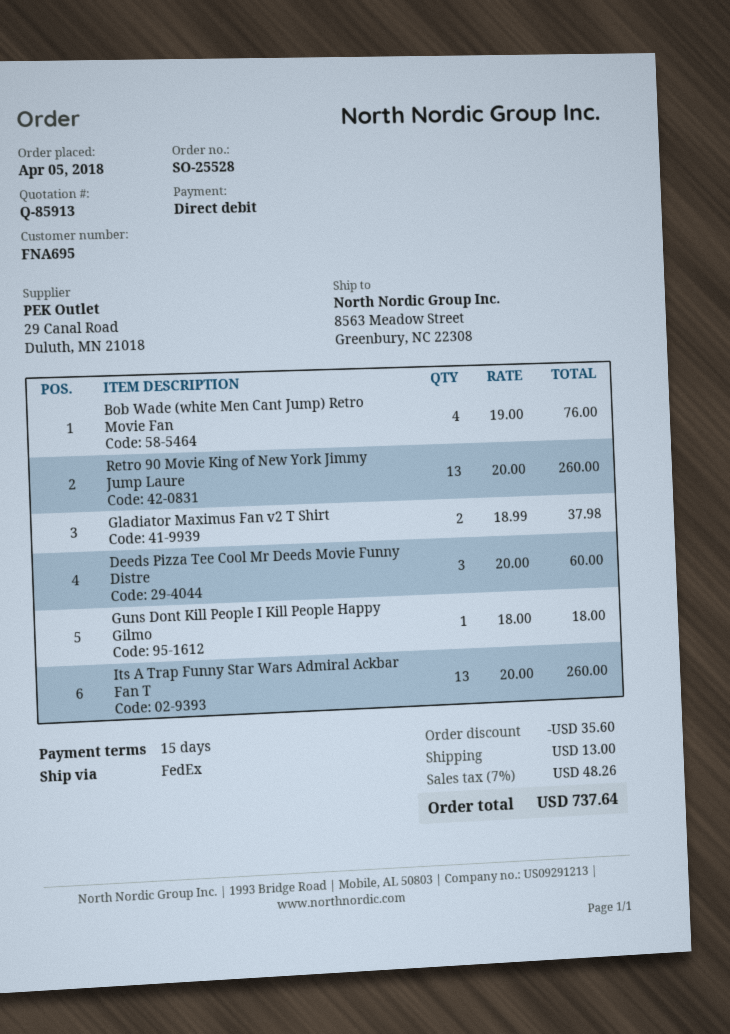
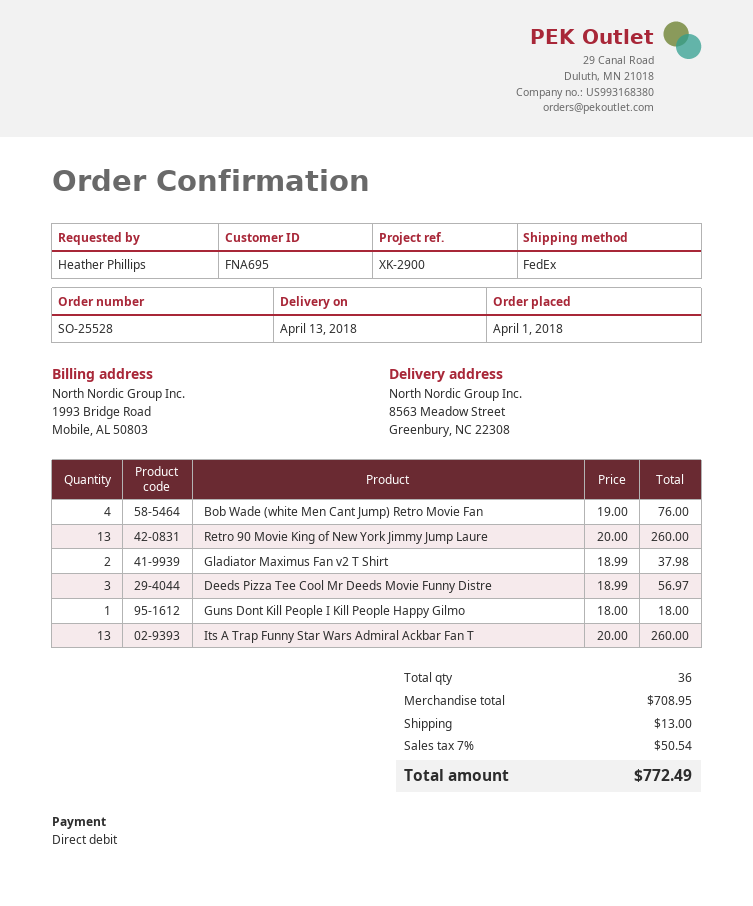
order date: 2018-04-05 -> 2018-04-01
Deeds Pizza Tee Cool Mr Deeds Movie Funny Distre: 3 x 20.00 = 60.00 -> 3 x 18.99 = 56.97
discount: 35.60 -> none
tax: 7% = 48.26 -> 7% = 50.54
total: 737.64 -> 772.49

